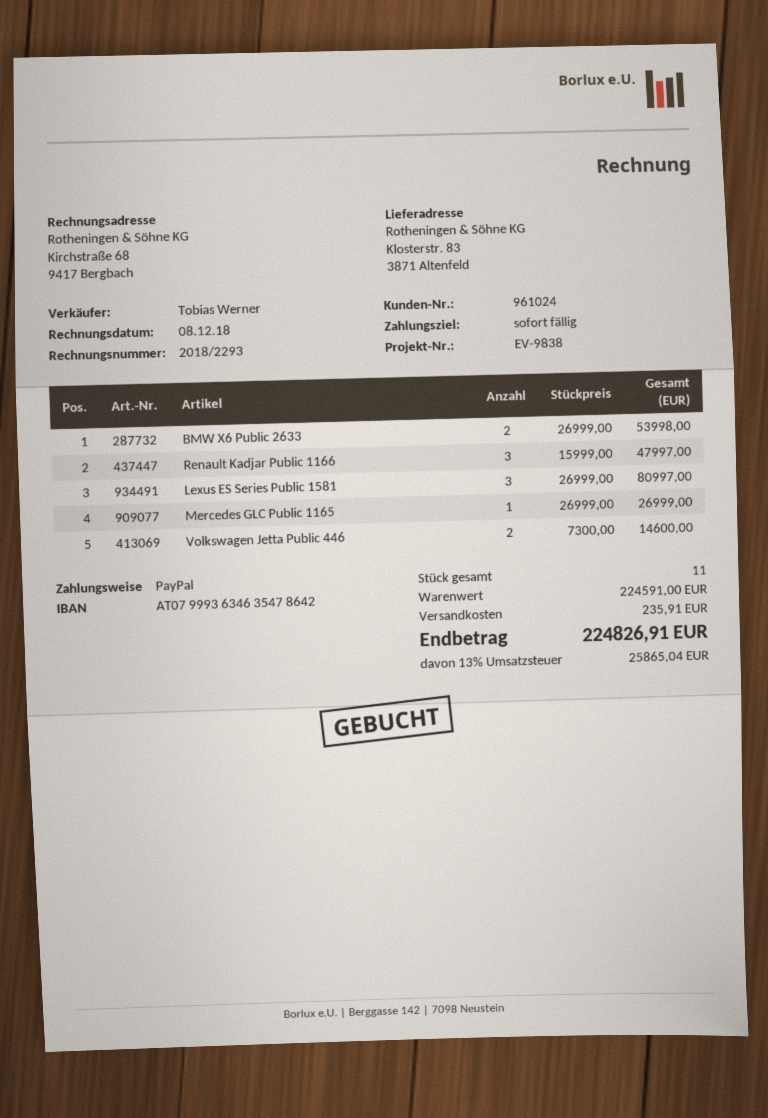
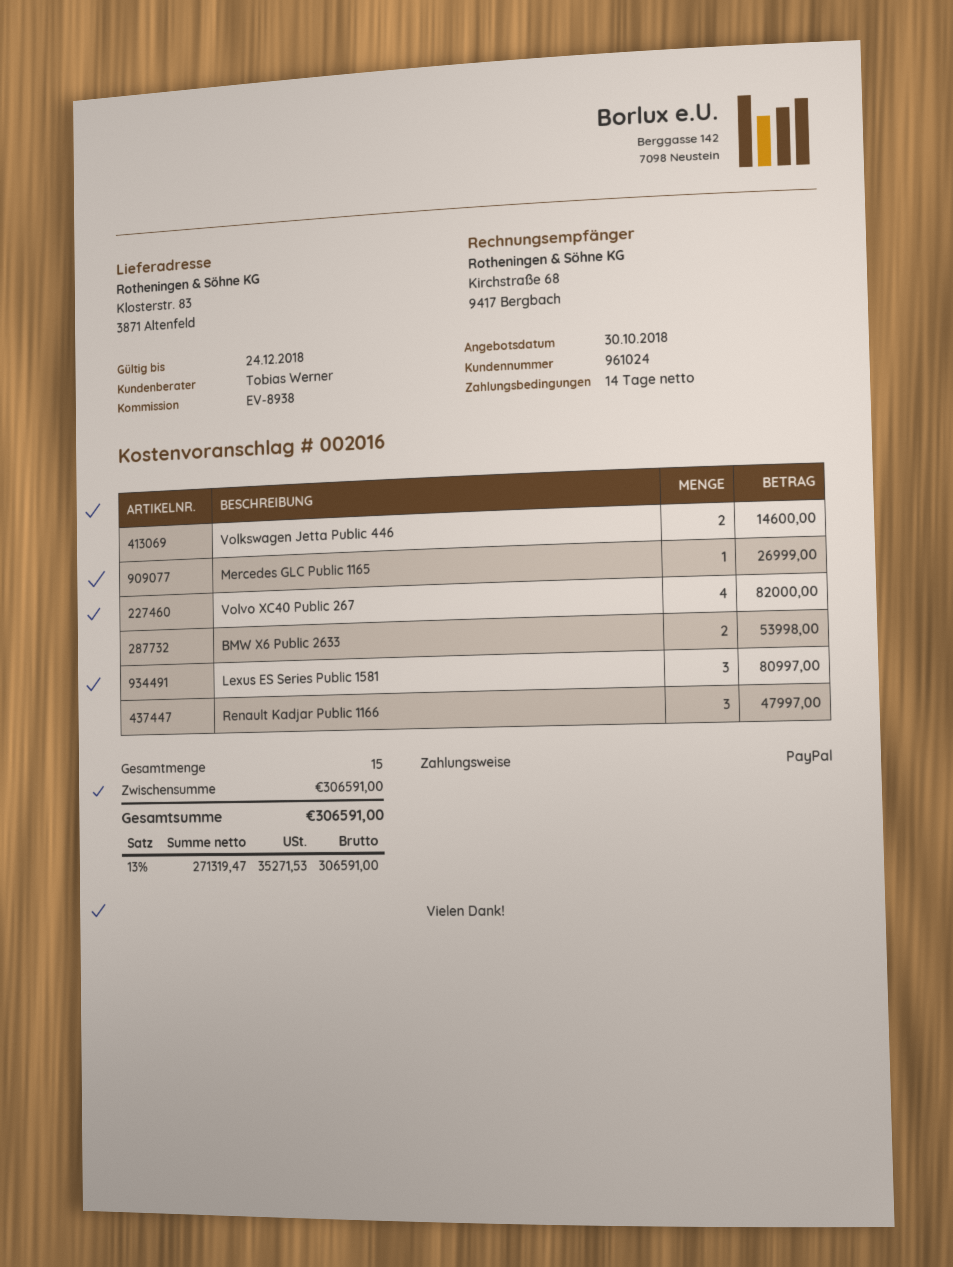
payment terms: on receipt -> 14 days
reference: EV-9838 -> EV-8938
Volvo XC40 Public 267: none -> 4 for 82000.00
total quantity: 11 -> 15
subtotal: 224591.00 -> 306591.00
shipping: 235.91 -> none
tax: 13% = 25865.04 -> 13% = 35271.53
total: 224826.91 -> 306591.00

